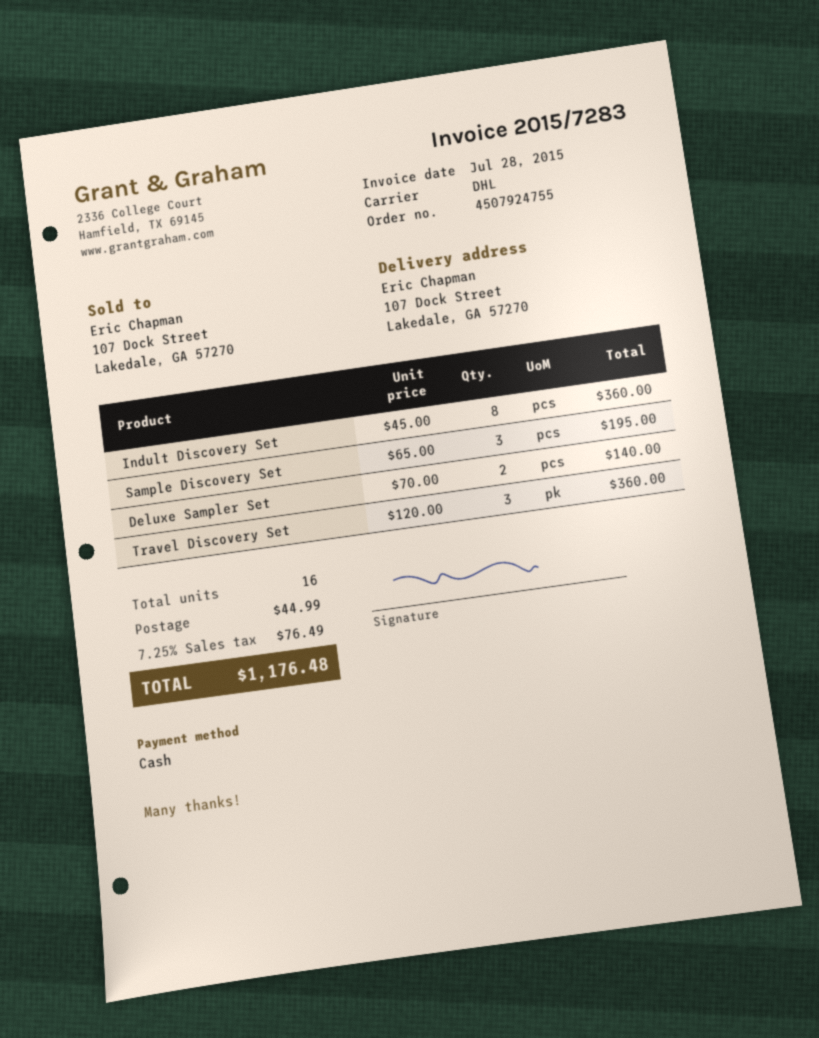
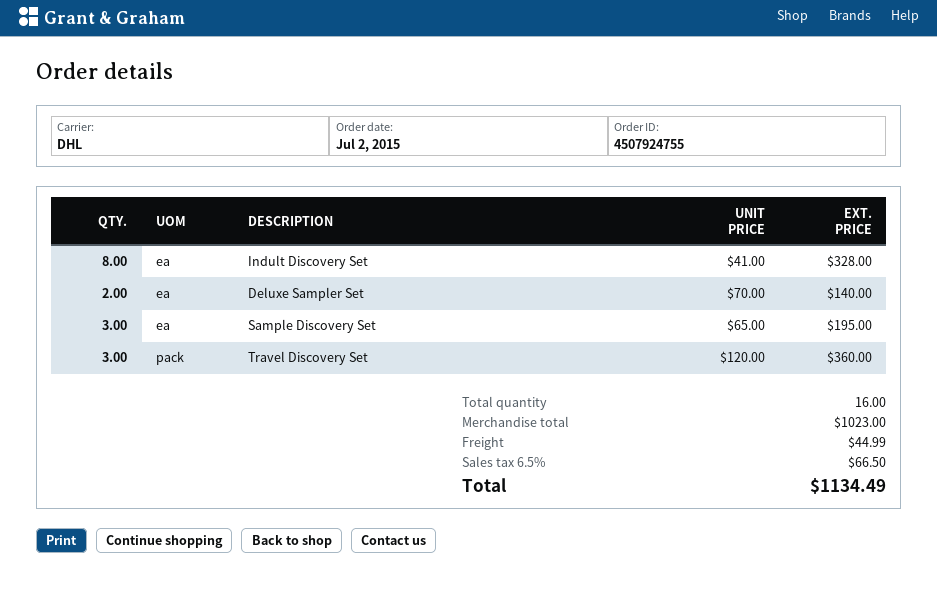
Indult Discovery Set: 8 x 45.00 = 360.00 -> 8 x 41.00 = 328.00
tax: 7.25% = 76.49 -> 6.5% = 66.50
total: 1176.48 -> 1134.49

